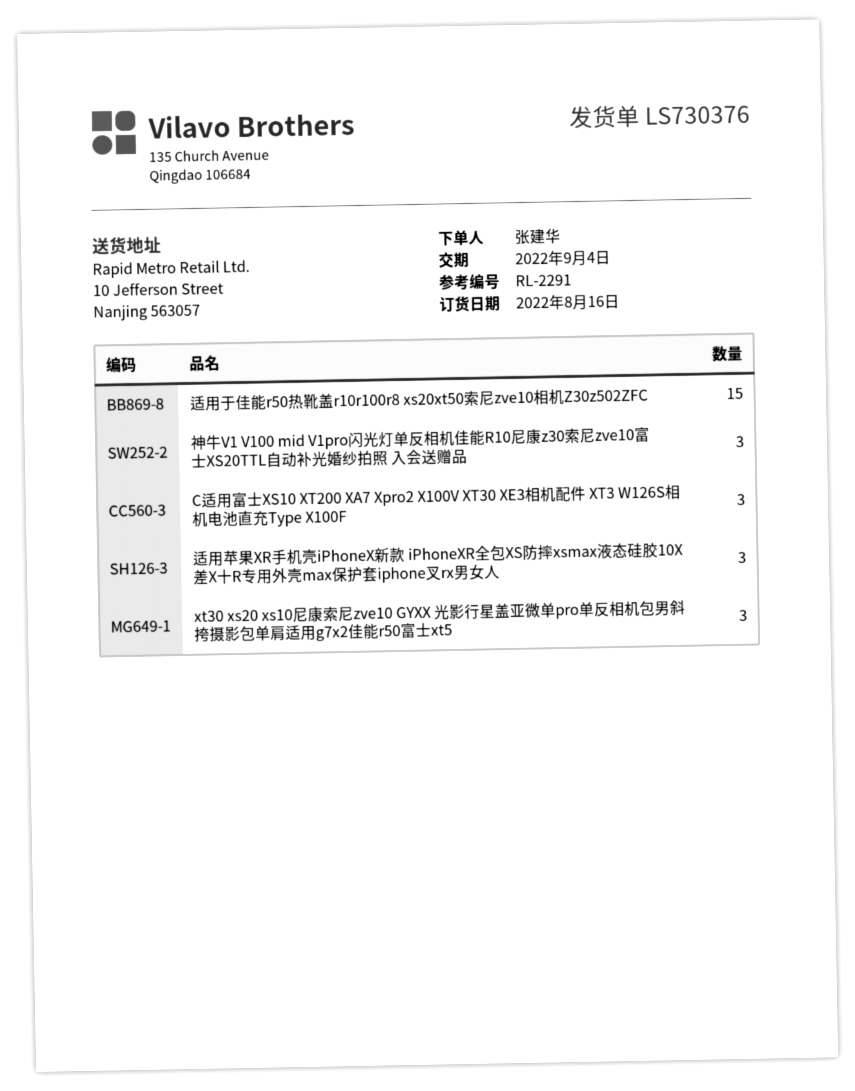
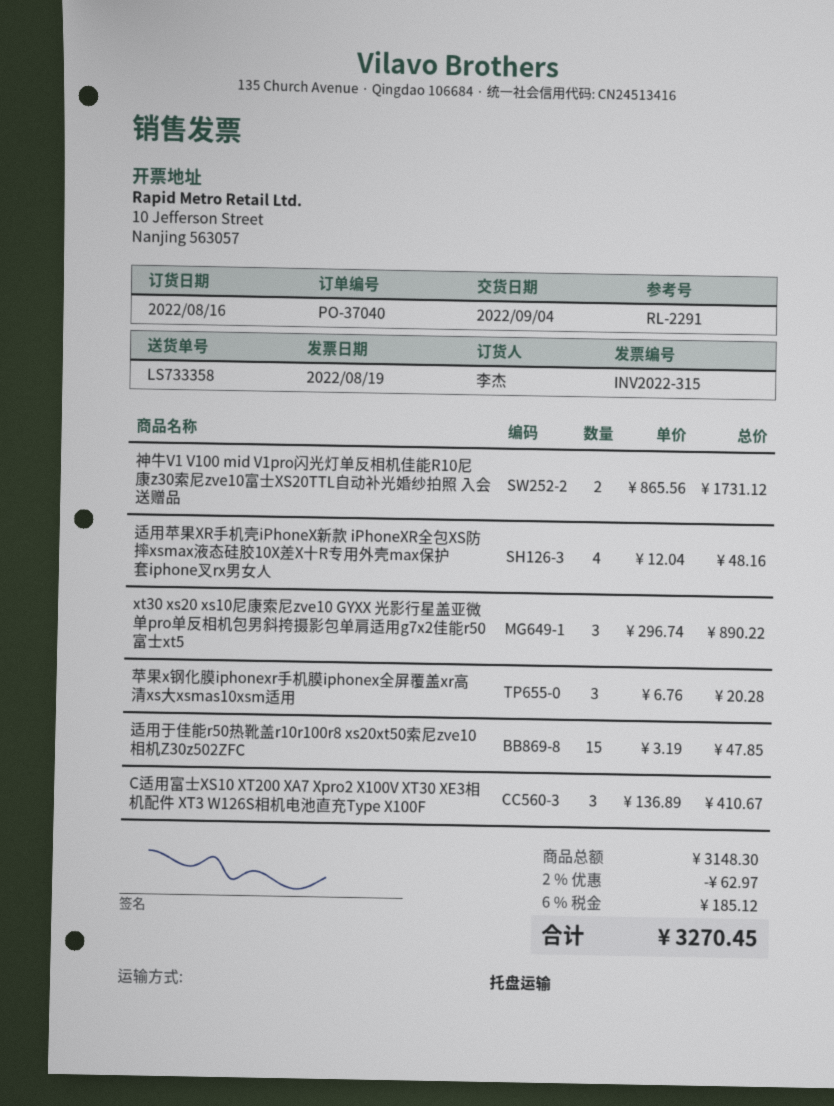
delivery note number: LS730376 -> LS733358
ordered by: 张建华 -> 李杰
神牛V1 V100 mid V1pro闪光灯单反相机佳能R10尼康z30索尼zve10富士XS20TTL自动补光婚纱拍照 入会送赠品: 3 -> 2
适用苹果XR手机壳iPhoneX新款 iPhoneXR全包XS防摔xsmax液态硅胶10X差X十R专用外壳max保护套iphone叉rx男女人: 3 -> 4
苹果x钢化膜iphonexr手机膜iphonex全屏覆盖xr高清xs大xsmas10xsm适用: none -> 3

